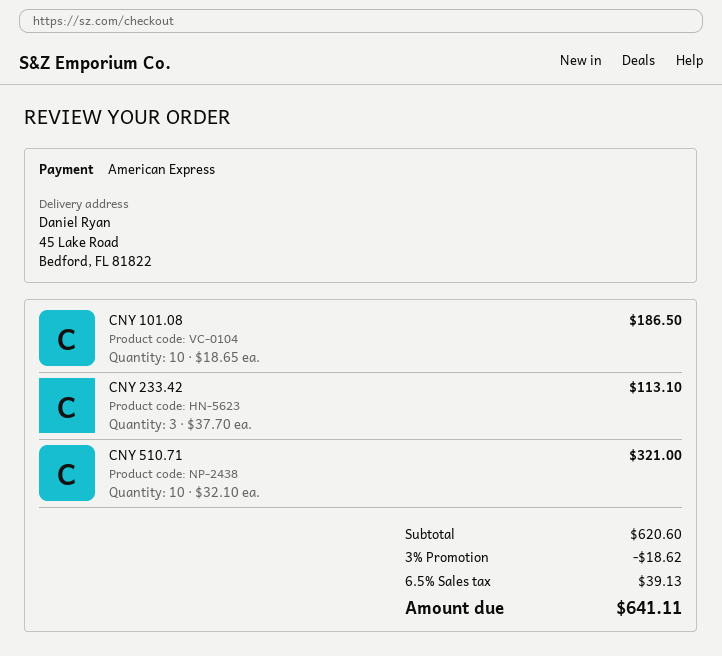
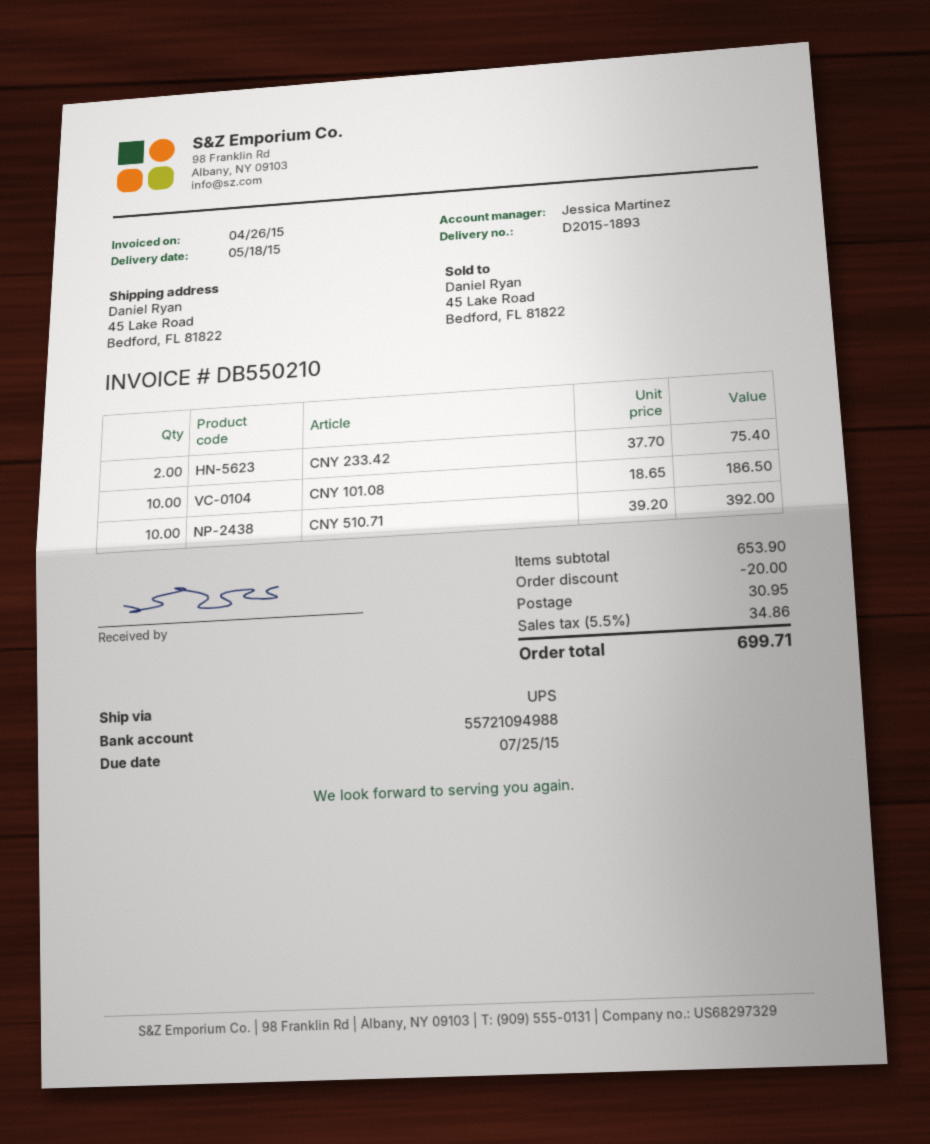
CNY 233.42: 3 x 37.70 = 113.10 -> 2 x 37.70 = 75.40
CNY 510.71: 10 x 32.10 = 321.00 -> 10 x 39.20 = 392.00
subtotal: 620.60 -> 653.90
discount: 18.62 -> 20.00
shipping: none -> 30.95
tax: 6.5% = 39.13 -> 5.5% = 34.86
total: 641.11 -> 699.71

